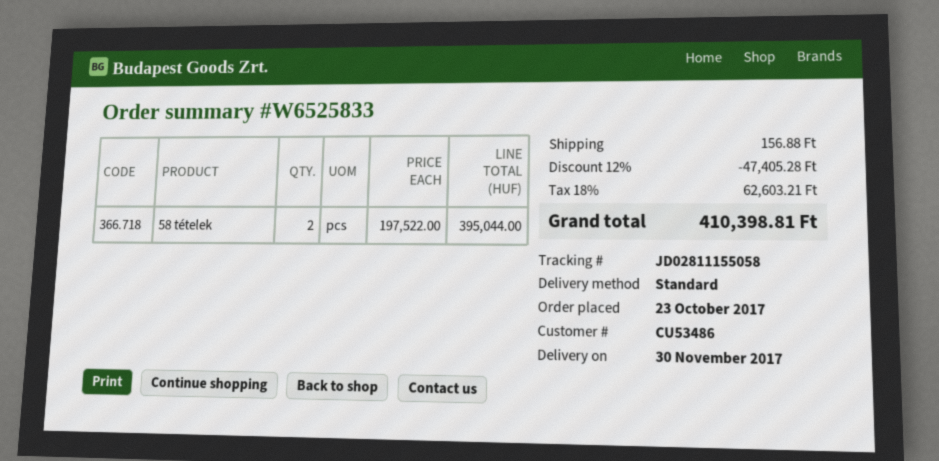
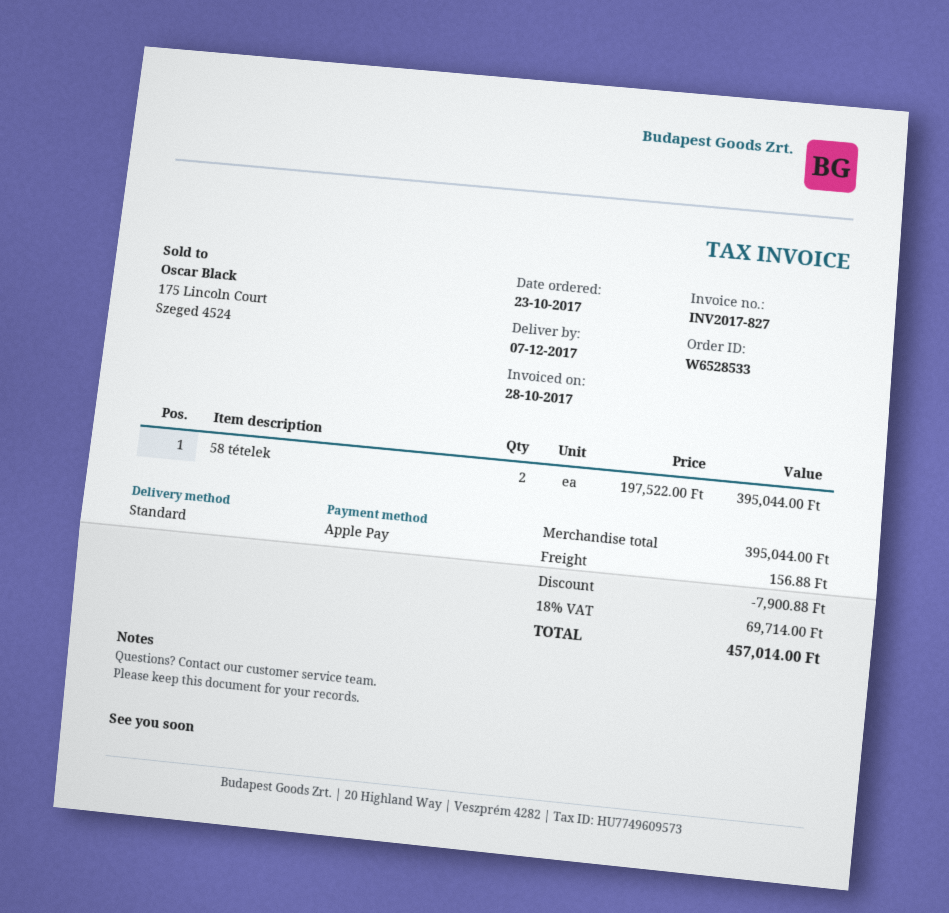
order number: W6525833 -> W6528533
delivery date: 2017-11-30 -> 2017-12-07
discount: 47405.28 -> 7900.88
tax: 18% = 62603.21 -> 18% = 69714.00
total: 410398.81 -> 457014.00

